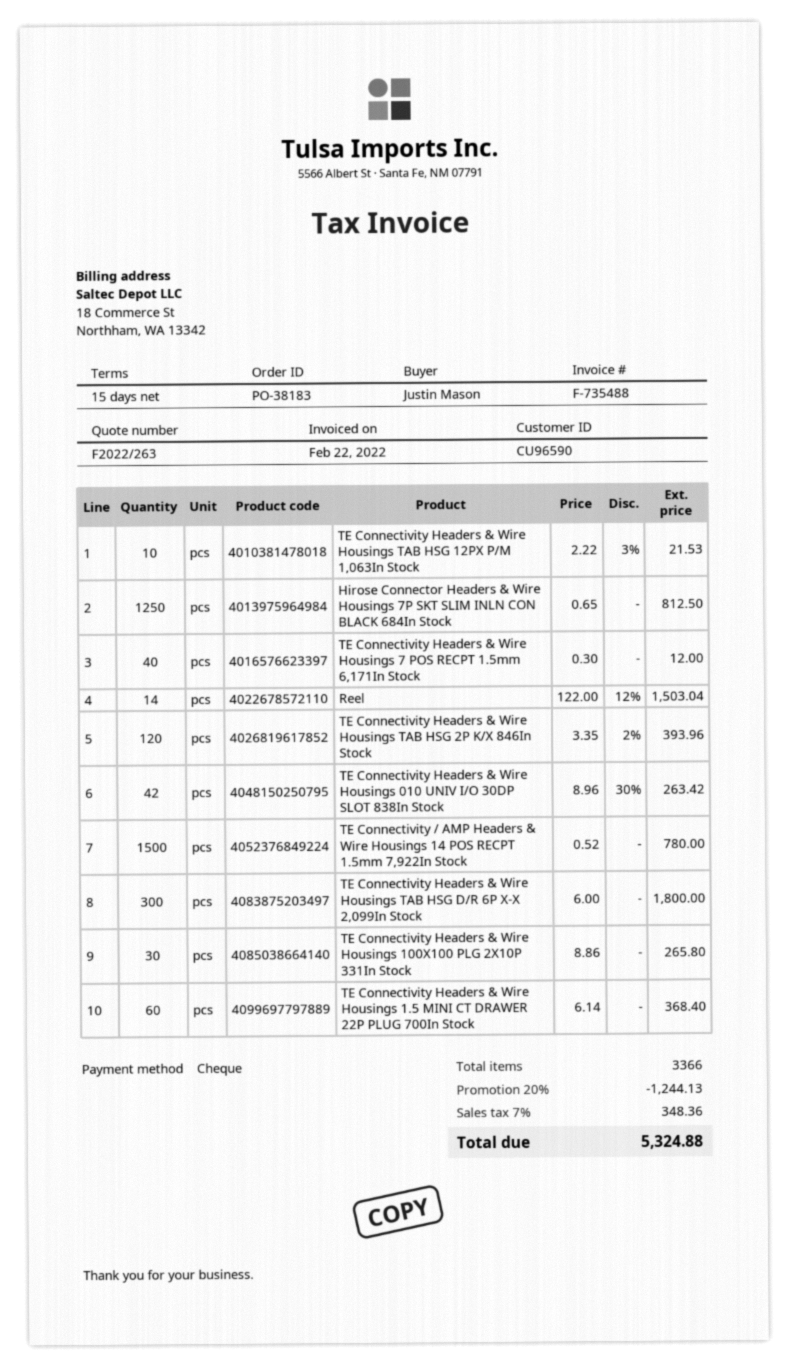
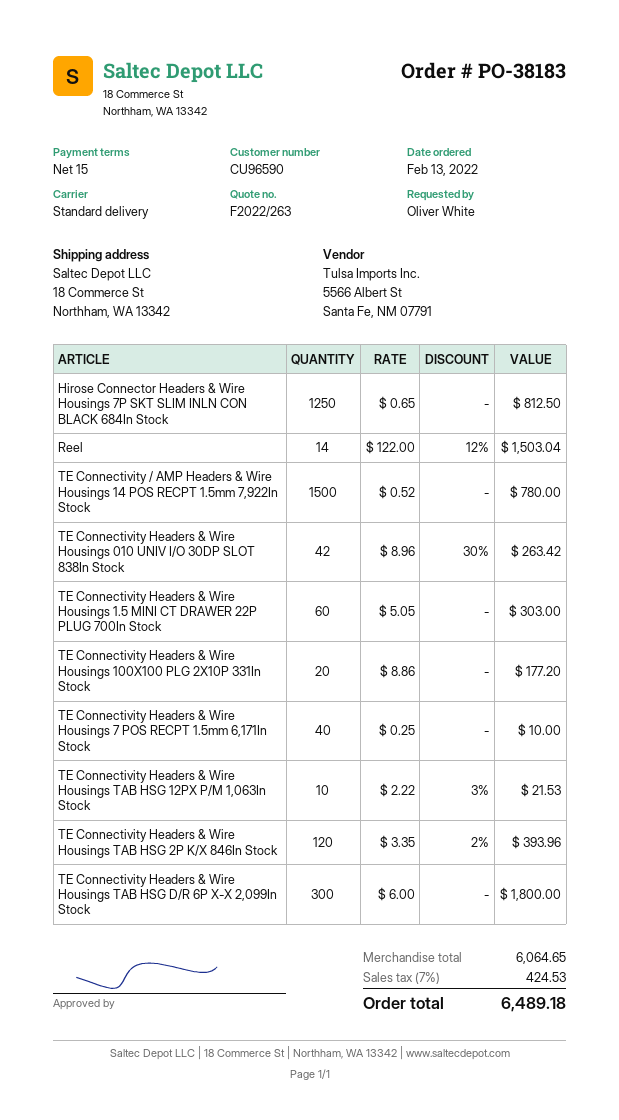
ordered by: Justin Mason -> Oliver White
TE Connectivity Headers & Wire Housings 7 POS RECPT 1.5mm 6,171In Stock: 40 x 0.30 = 12.00 -> 40 x 0.25 = 10.00
TE Connectivity Headers & Wire Housings 100X100 PLG 2X10P 331In Stock: 30 x 8.86 = 265.80 -> 20 x 8.86 = 177.20
TE Connectivity Headers & Wire Housings 1.5 MINI CT DRAWER 22P PLUG 700In Stock: 60 x 6.14 = 368.40 -> 60 x 5.05 = 303.00
discount: 20% = 1244.13 -> none
tax: 7% = 348.36 -> 7% = 424.53
total: 5324.88 -> 6489.18

